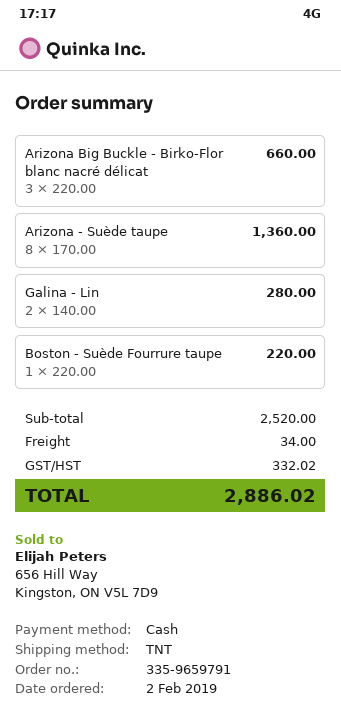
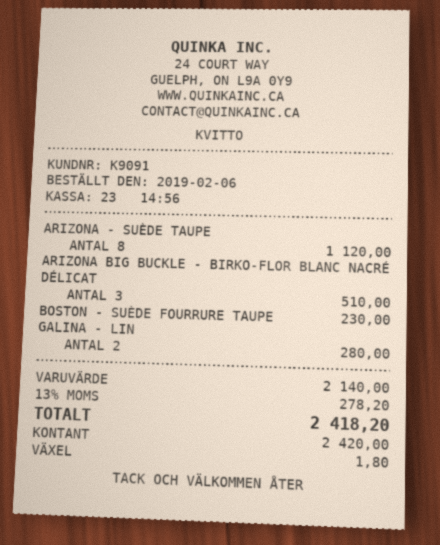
order date: 2019-02-02 -> 2019-02-06
Arizona Big Buckle - Birko-Flor blanc nacré délicat: 3 for 660.00 -> 3 for 510.00
Arizona - Suède taupe: 8 for 1360.00 -> 8 for 1120.00
Boston - Suède Fourrure taupe: 1 for 220.00 -> 1 for 230.00
subtotal: 2520.00 -> 2140.00
shipping: 34.00 -> none
tax: 332.02 -> 278.20
total: 2886.02 -> 2418.20

